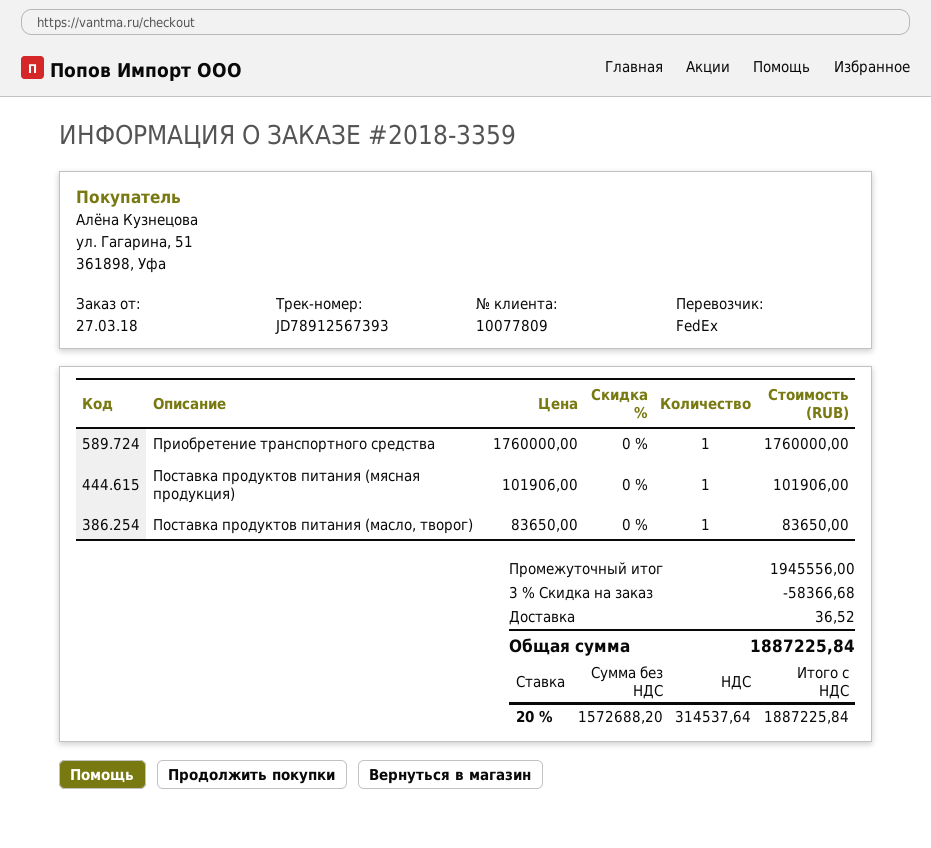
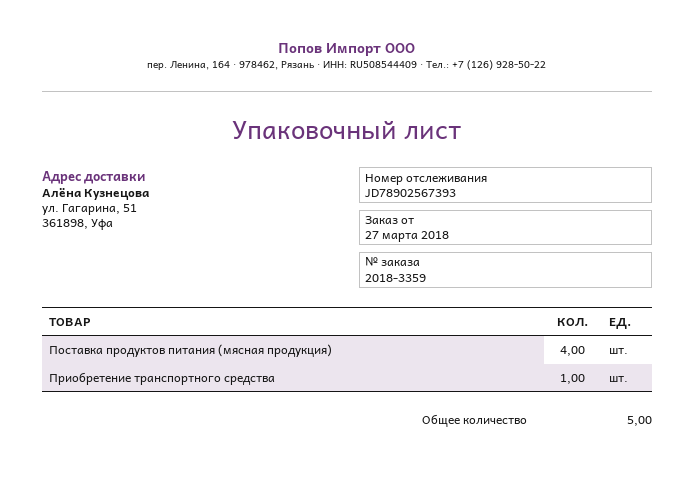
tracking number: JD78912567393 -> JD78902567393
Поставка продуктов питания (мясная продукция): 1 -> 4
Поставка продуктов питания (масло, творог): 1 -> none

